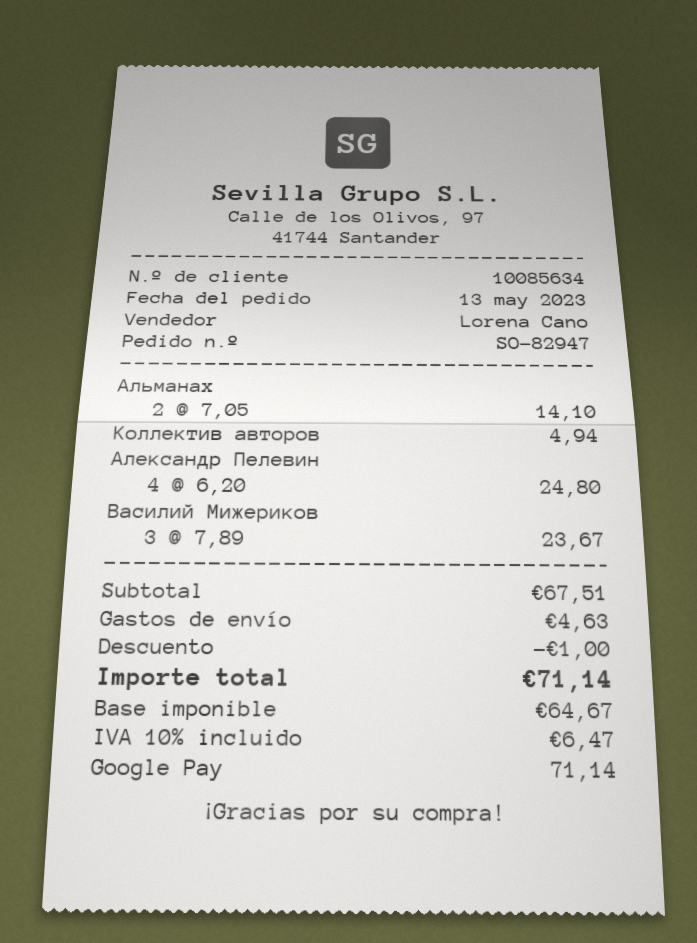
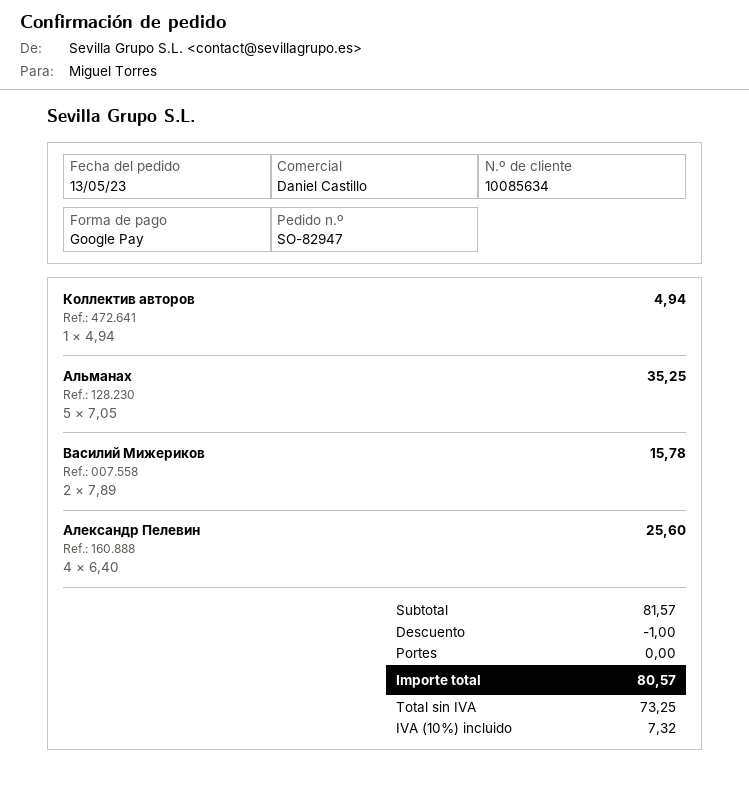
sales rep: Lorena Cano -> Daniel Castillo
Альманах: 2 x 7.05 = 14.10 -> 5 x 7.05 = 35.25
Александр Пелевин: 4 x 6.20 = 24.80 -> 4 x 6.40 = 25.60
Василий Мижериков: 3 x 7.89 = 23.67 -> 2 x 7.89 = 15.78
subtotal: 67.51 -> 81.57
shipping: 4.63 -> 0.00
net: 64.67 -> 73.25
tax: 10% = 6.47 -> 10% = 7.32
total: 71.14 -> 80.57

